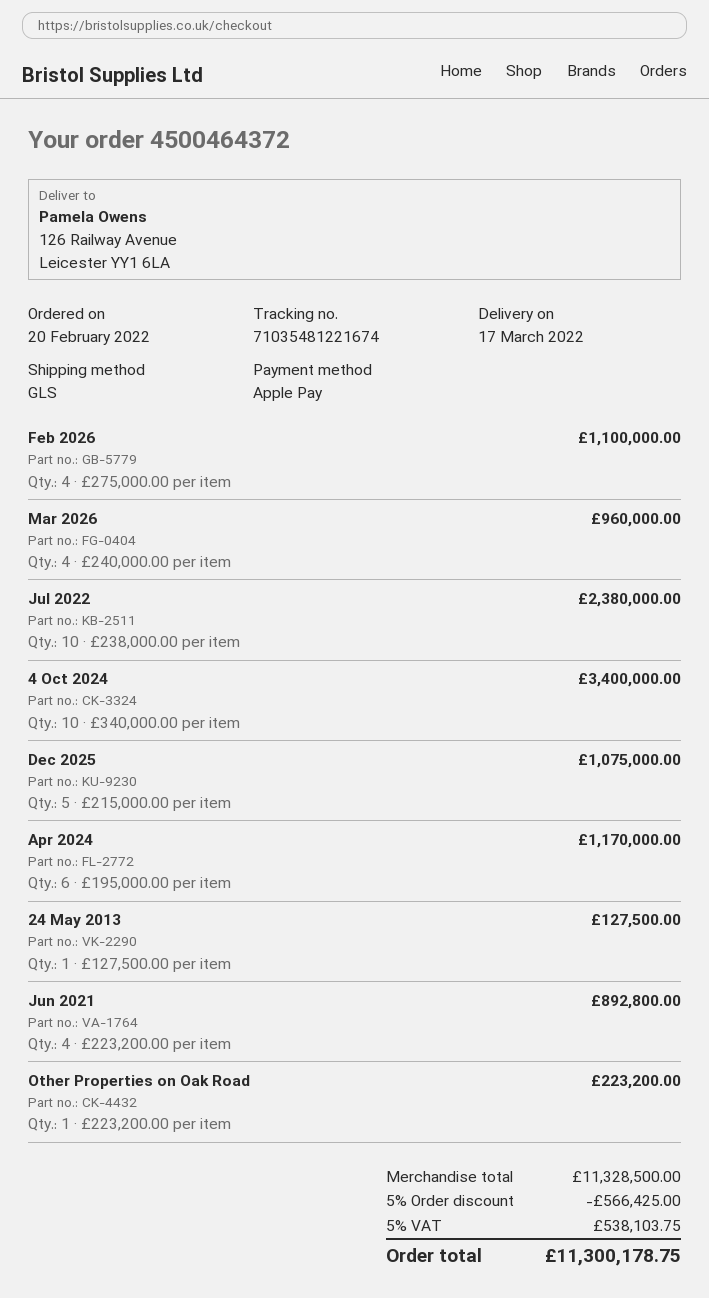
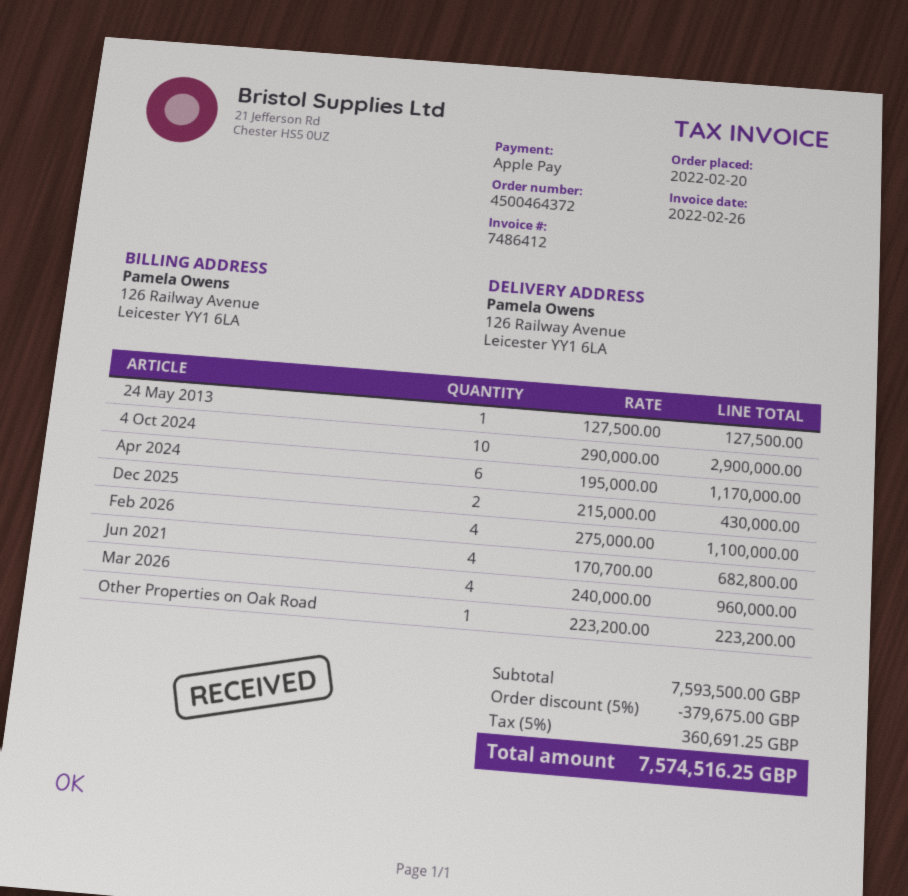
Jul 2022: 10 x 238000.00 = 2380000.00 -> none
4 Oct 2024: 10 x 340000.00 = 3400000.00 -> 10 x 290000.00 = 2900000.00
Dec 2025: 5 x 215000.00 = 1075000.00 -> 2 x 215000.00 = 430000.00
Jun 2021: 4 x 223200.00 = 892800.00 -> 4 x 170700.00 = 682800.00
subtotal: 11328500.00 -> 7593500.00
discount: 5% = 566425.00 -> 5% = 379675.00
tax: 5% = 538103.75 -> 5% = 360691.25
total: 11300178.75 -> 7574516.25

